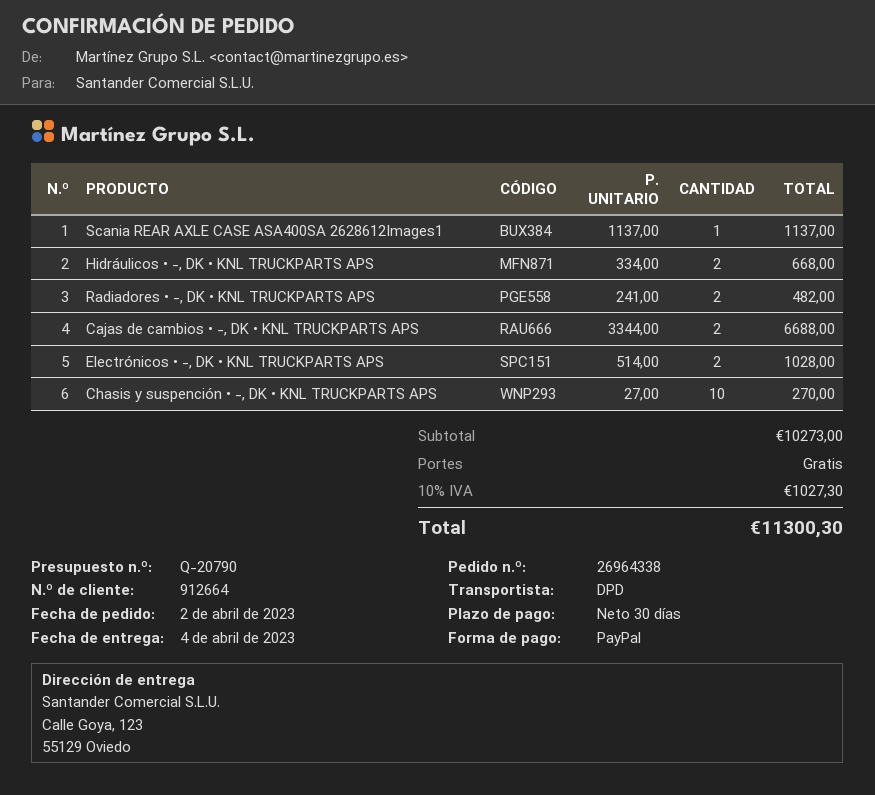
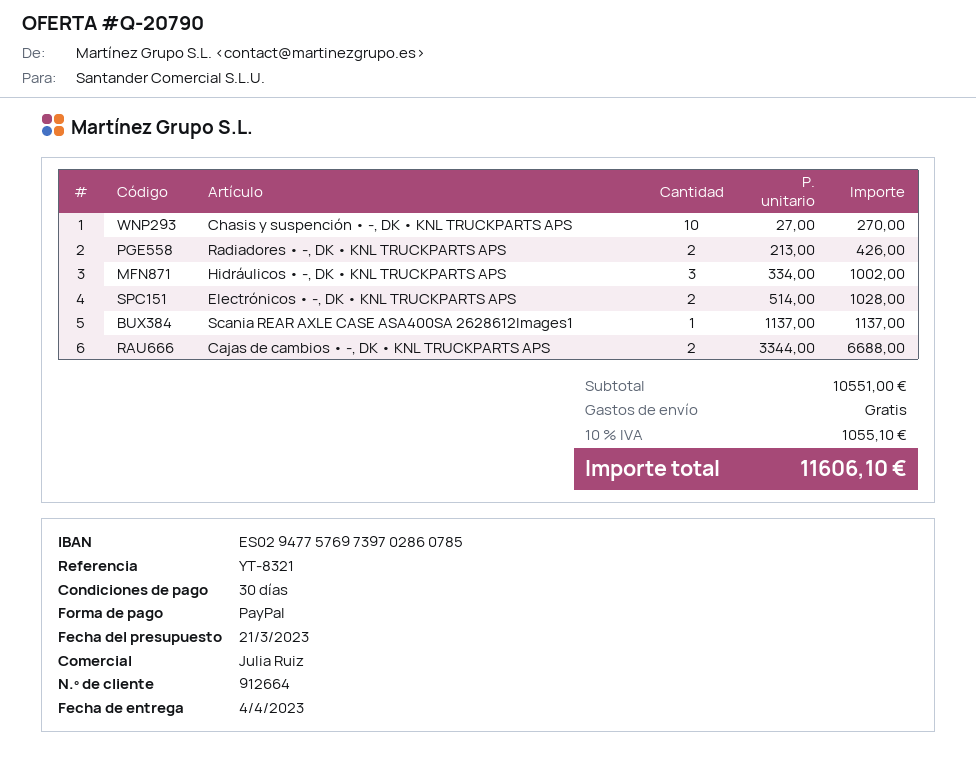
Hidráulicos • -, DK • KNL TRUCKPARTS APS: 2 x 334.00 = 668.00 -> 3 x 334.00 = 1002.00
Radiadores • -, DK • KNL TRUCKPARTS APS: 2 x 241.00 = 482.00 -> 2 x 213.00 = 426.00
subtotal: 10273.00 -> 10551.00
tax: 10% = 1027.30 -> 10% = 1055.10
total: 11300.30 -> 11606.10

